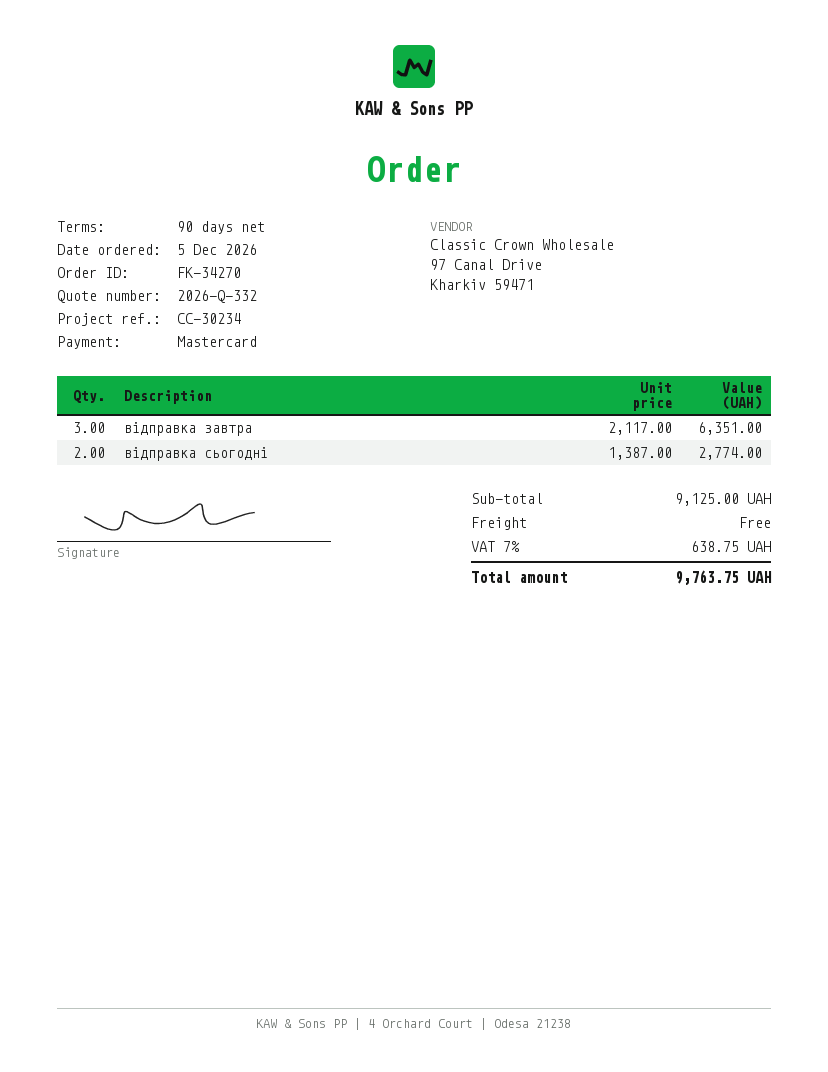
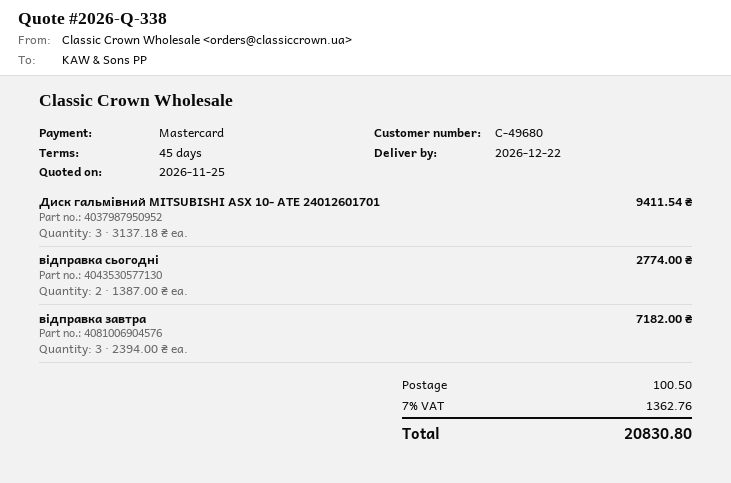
quote number: 2026-Q-332 -> 2026-Q-338
payment terms: 90 days -> 45 days
відправка завтра: 3 x 2117.00 = 6351.00 -> 3 x 2394.00 = 7182.00
Диск гальмівний MITSUBISHI ASX 10- ATE 24012601701: none -> 3 x 3137.18 = 9411.54
shipping: 0.00 -> 100.50
tax: 7% = 638.75 -> 7% = 1362.76
total: 9763.75 -> 20830.80

